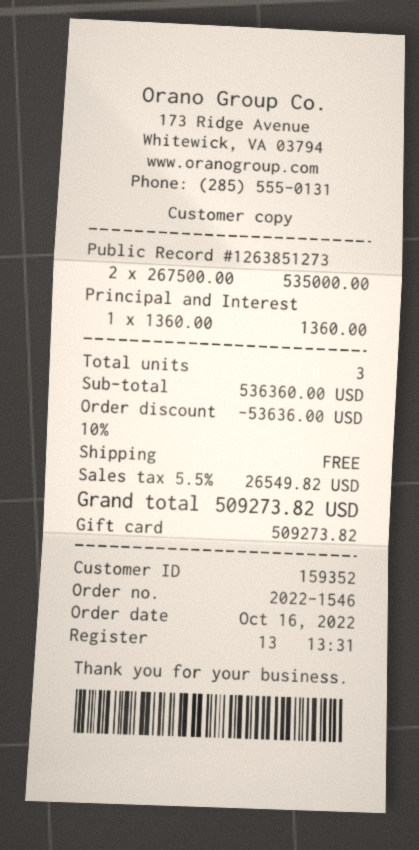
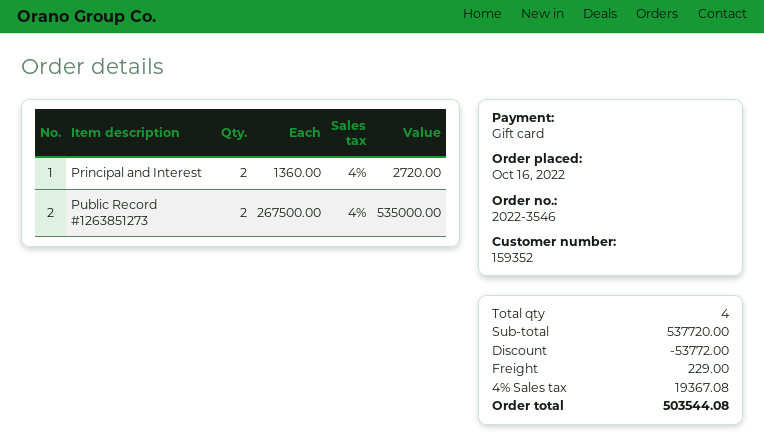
order number: 2022-1546 -> 2022-3546
Principal and Interest: 1 x 1360.00 = 1360.00 -> 2 x 1360.00 = 2720.00
total quantity: 3 -> 4
subtotal: 536360.00 -> 537720.00
discount: 53636.00 -> 53772.00
shipping: 0.00 -> 229.00
tax: 5.5% = 26549.82 -> 4% = 19367.08
total: 509273.82 -> 503544.08

